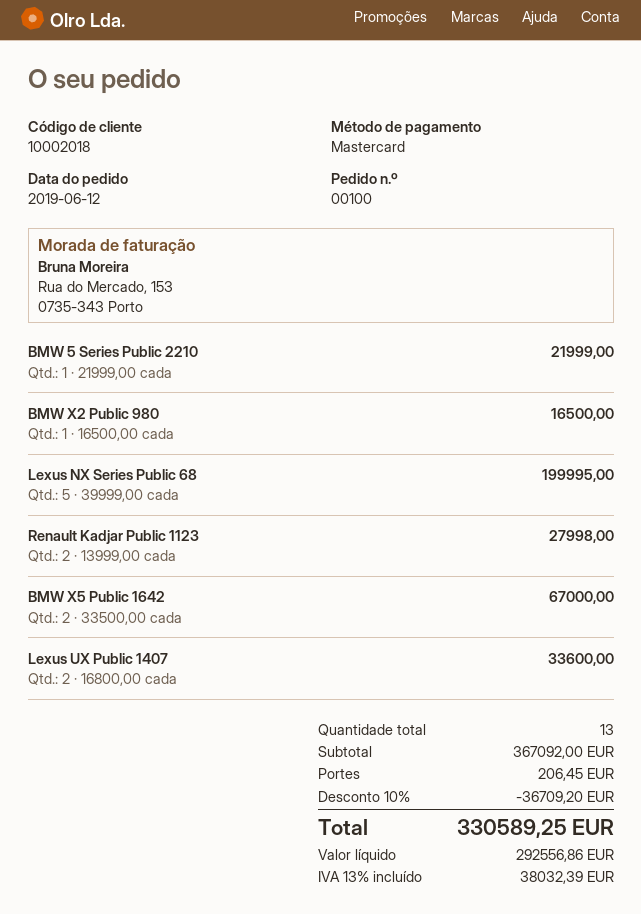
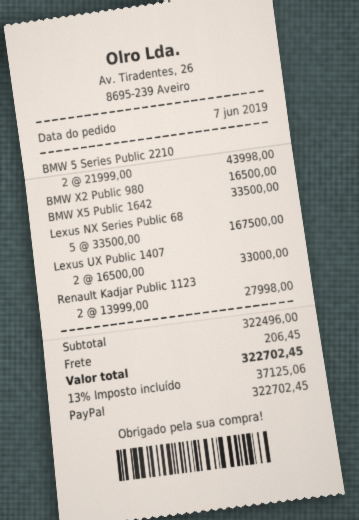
order date: 2019-06-12 -> 2019-06-07
payment method: Mastercard -> PayPal
BMW 5 Series Public 2210: 1 x 21999.00 = 21999.00 -> 2 x 21999.00 = 43998.00
Lexus NX Series Public 68: 5 x 39999.00 = 199995.00 -> 5 x 33500.00 = 167500.00
BMW X5 Public 1642: 2 x 33500.00 = 67000.00 -> 1 x 33500.00 = 33500.00
Lexus UX Public 1407: 2 x 16800.00 = 33600.00 -> 2 x 16500.00 = 33000.00
subtotal: 367092.00 -> 322496.00
discount: 10% = 36709.20 -> none
tax: 13% = 38032.39 -> 13% = 37125.06
total: 330589.25 -> 322702.45

